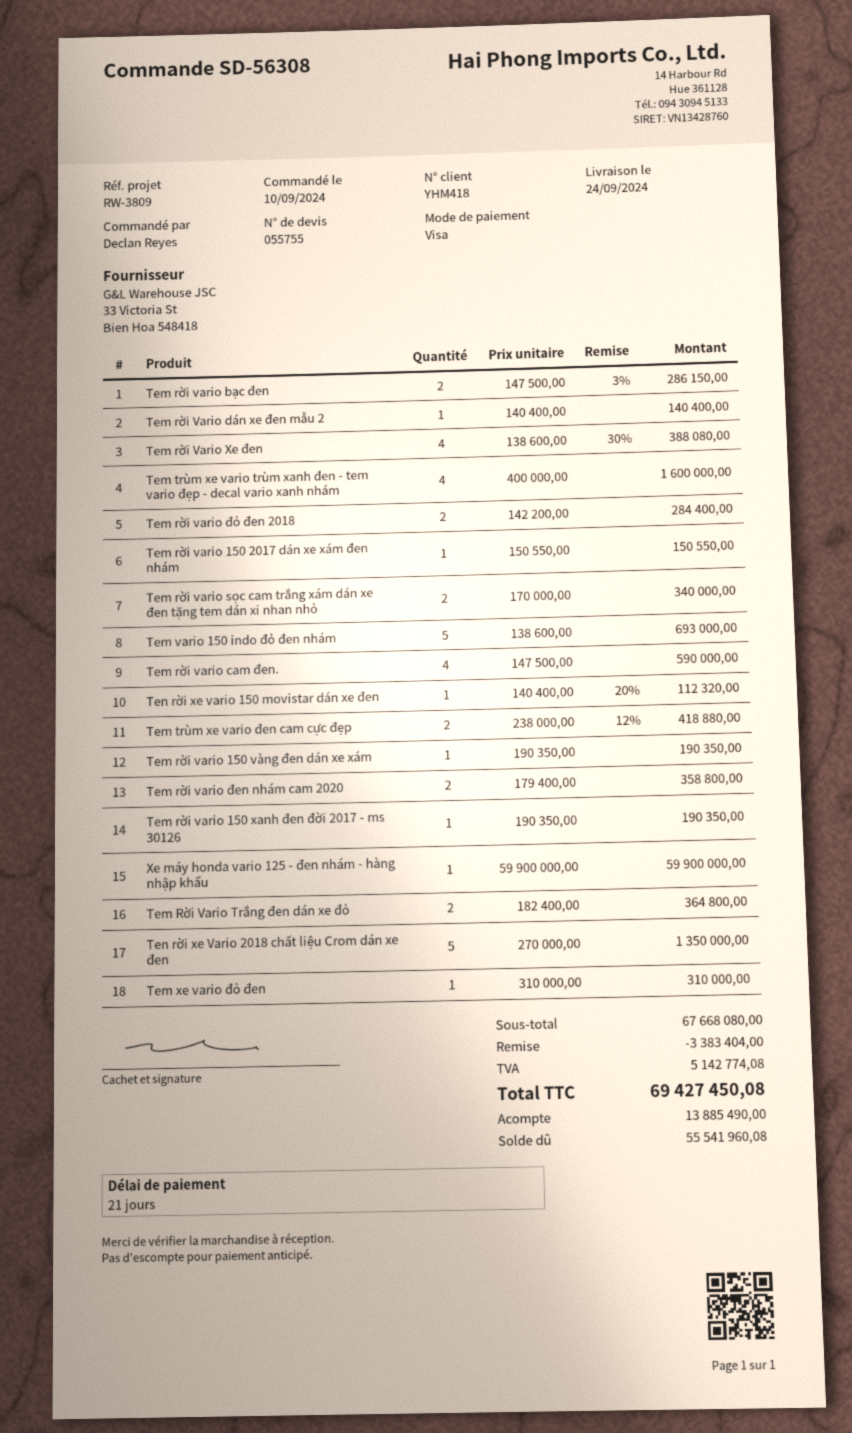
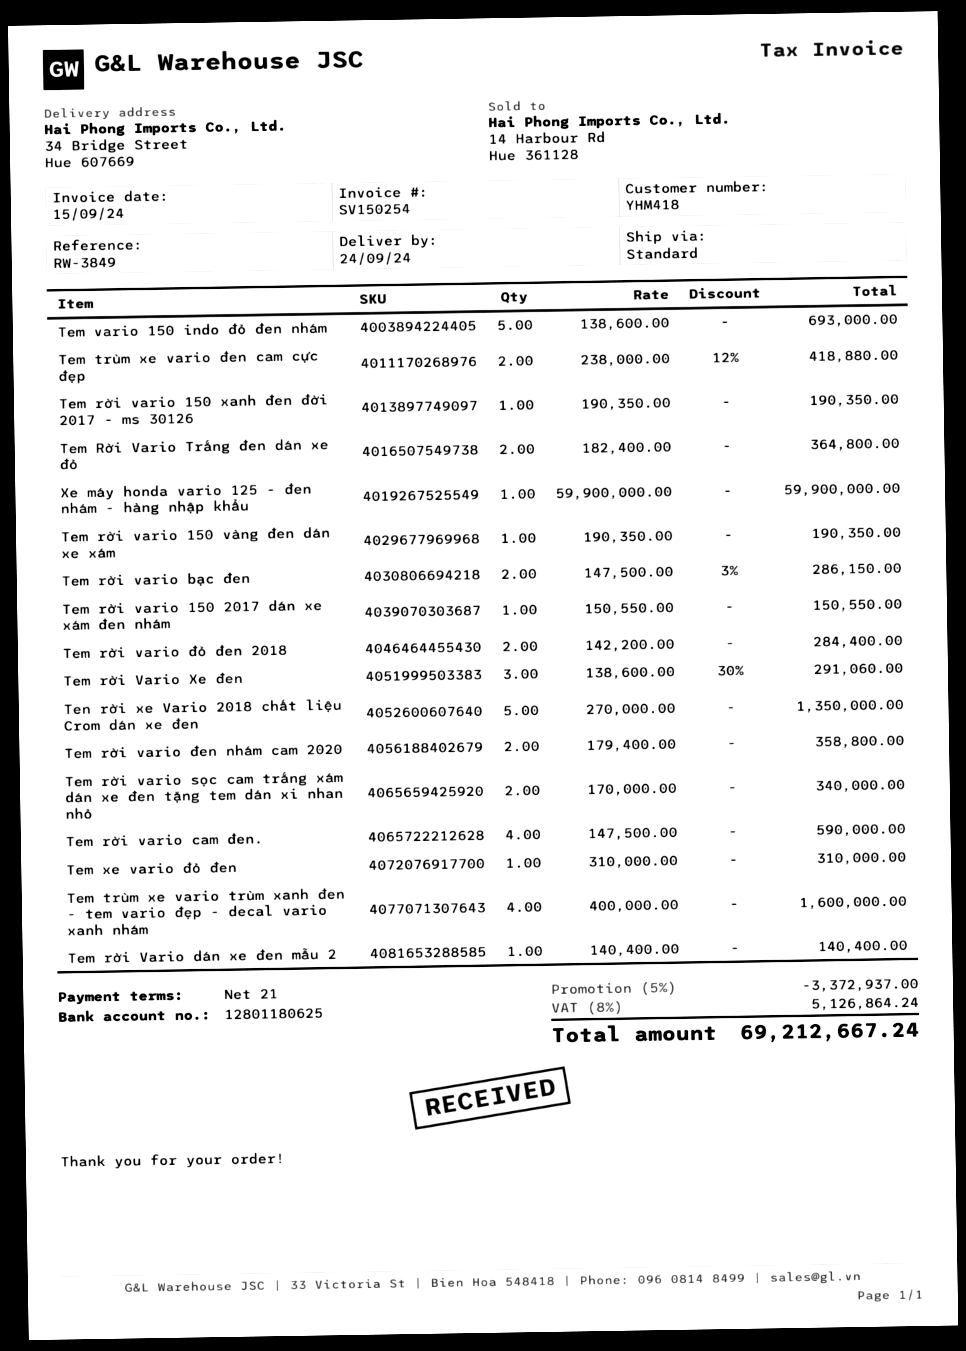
reference: RW-3809 -> RW-3849
Tem rời Vario Xe đen: 4 x 138600.00 - 30% = 388080.00 -> 3 x 138600.00 - 30% = 291060.00
Ten rời xe vario 150 movistar dán xe đen: 1 x 140400.00 - 20% = 112320.00 -> none
discount: 3383404.00 -> 3372937.00
tax: 5142774.08 -> 5126864.24
total: 69427450.08 -> 69212667.24

